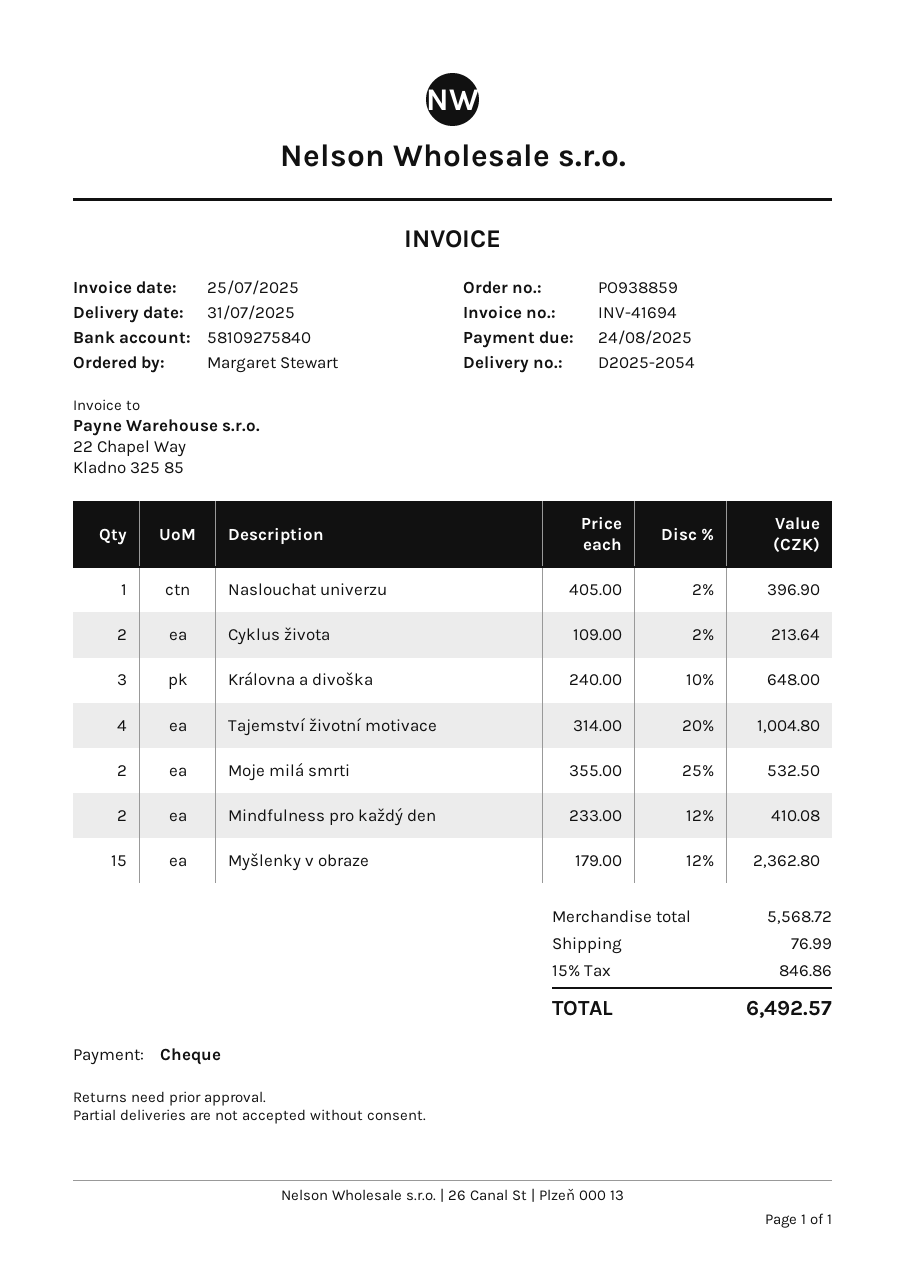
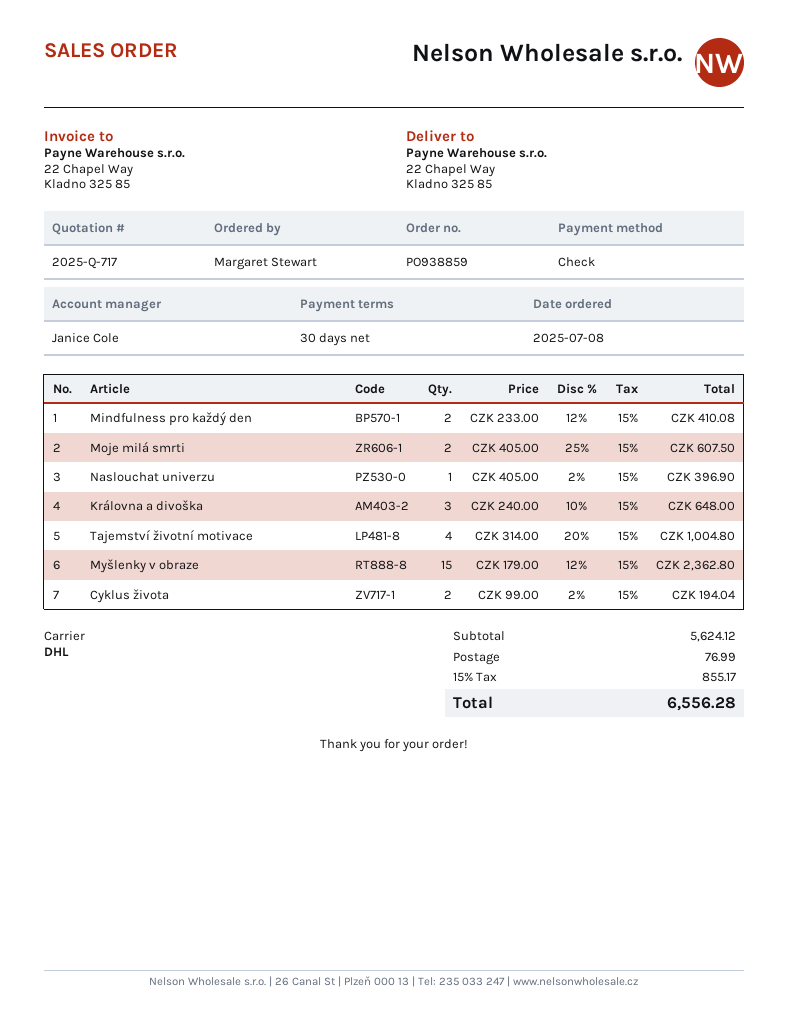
Cyklus života: 2 x 109.00 - 2% = 213.64 -> 2 x 99.00 - 2% = 194.04
Moje milá smrti: 2 x 355.00 - 25% = 532.50 -> 2 x 405.00 - 25% = 607.50
subtotal: 5568.72 -> 5624.12
tax: 15% = 846.86 -> 15% = 855.17
total: 6492.57 -> 6556.28

